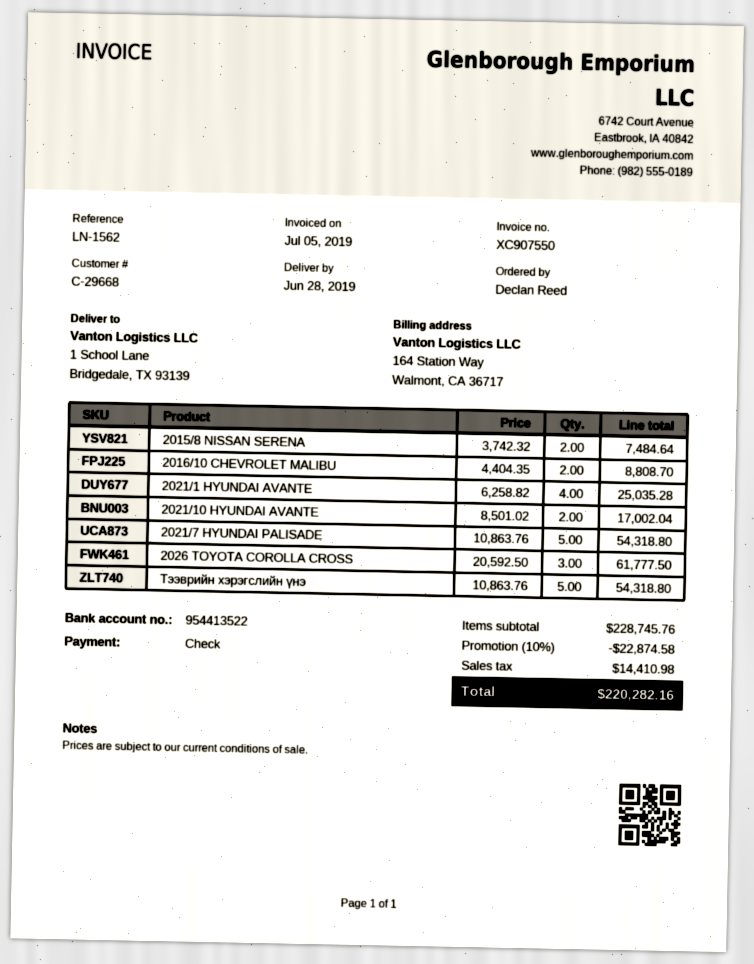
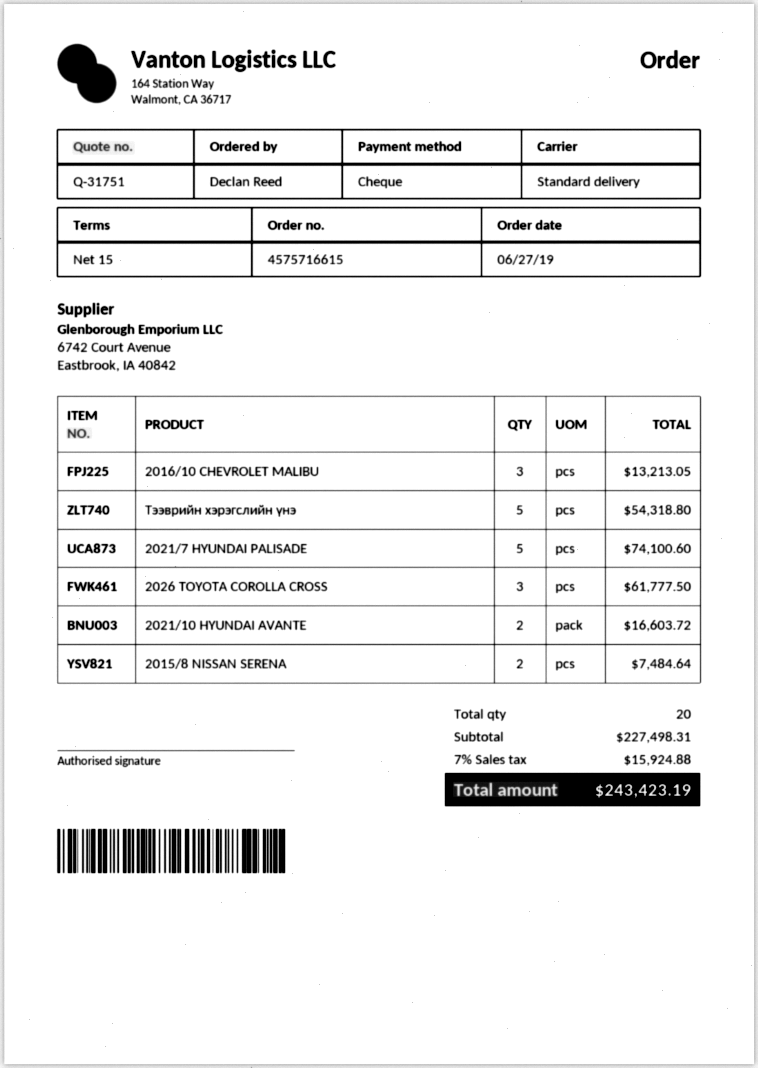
2016/10 CHEVROLET MALIBU: 2 for 8808.70 -> 3 for 13213.05
2021/1 HYUNDAI AVANTE: 4 for 25035.28 -> none
2021/10 HYUNDAI AVANTE: 2 for 17002.04 -> 2 for 16603.72
2021/7 HYUNDAI PALISADE: 5 for 54318.80 -> 5 for 74100.60
subtotal: 228745.76 -> 227498.31
discount: 10% = 22874.58 -> none
tax: 14410.98 -> 15924.88
total: 220282.16 -> 243423.19

